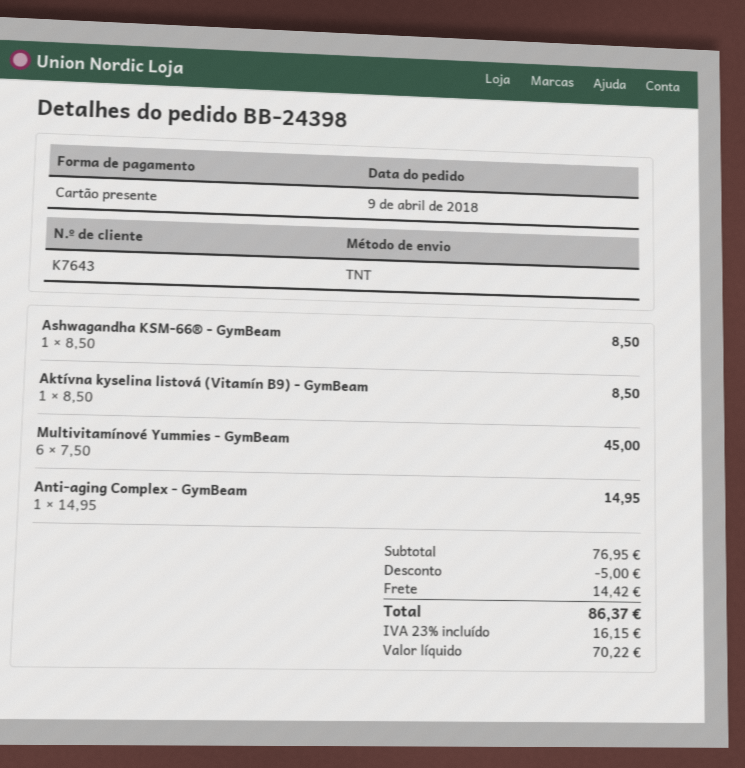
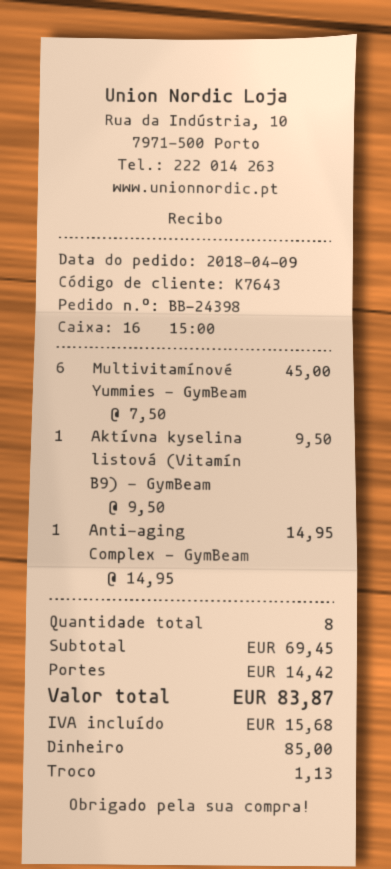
payment method: gift card -> cash
Ashwagandha KSM-66® - GymBeam: 1 x 8.50 = 8.50 -> none
Aktívna kyselina listová (Vitamín B9) - GymBeam: 1 x 8.50 = 8.50 -> 1 x 9.50 = 9.50
subtotal: 76.95 -> 69.45
discount: 5.00 -> none
tax: 16.15 -> 15.68
total: 86.37 -> 83.87

